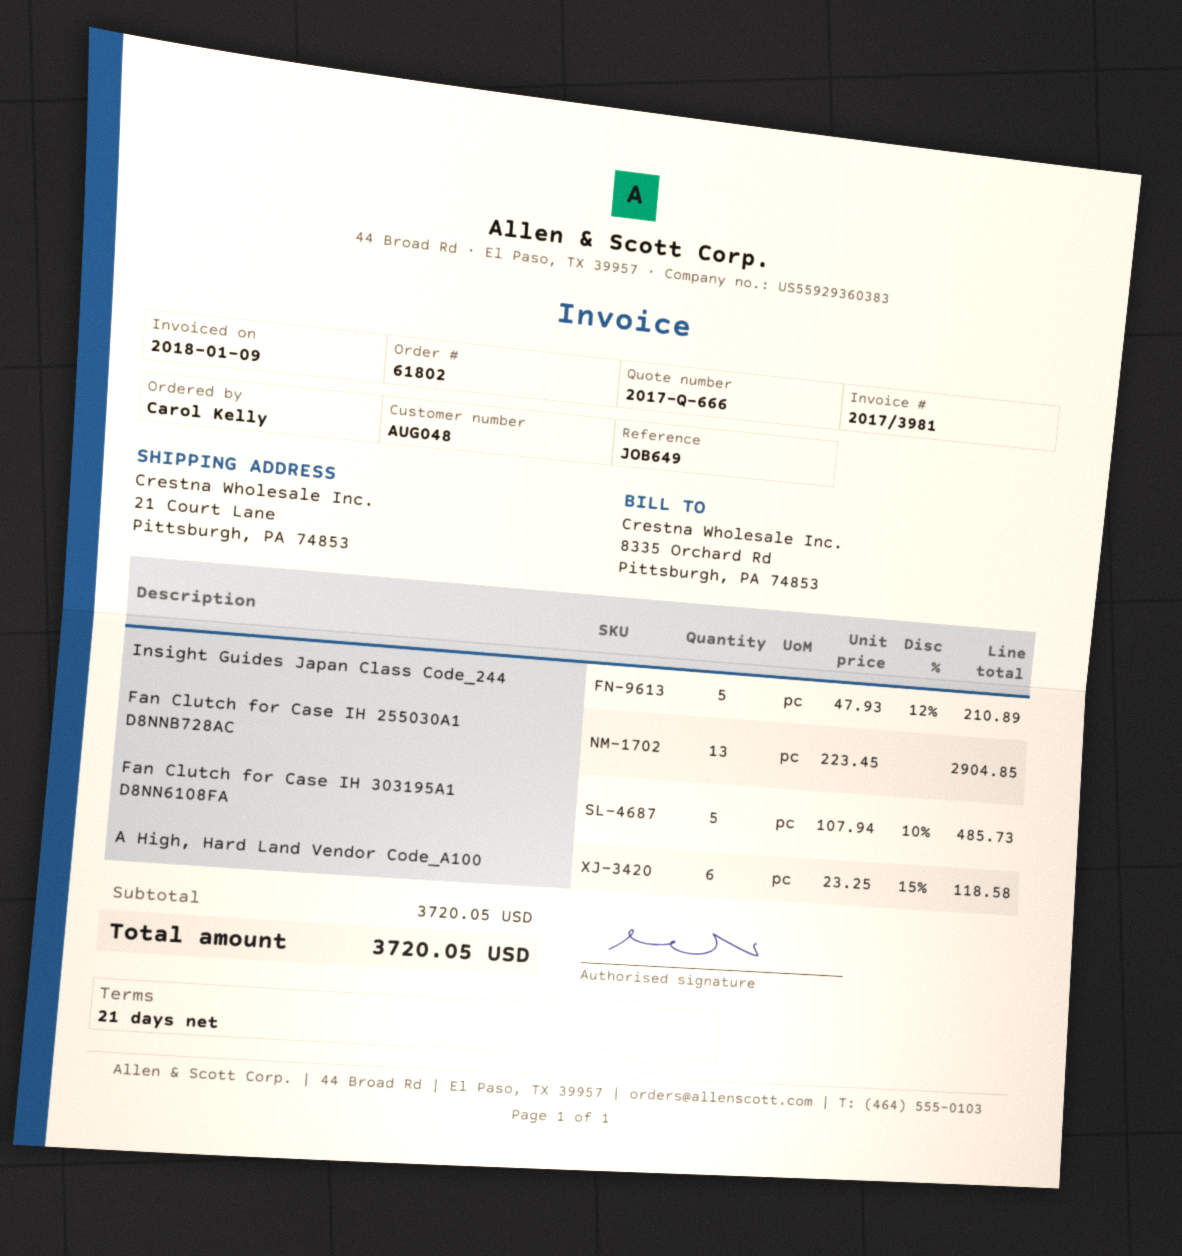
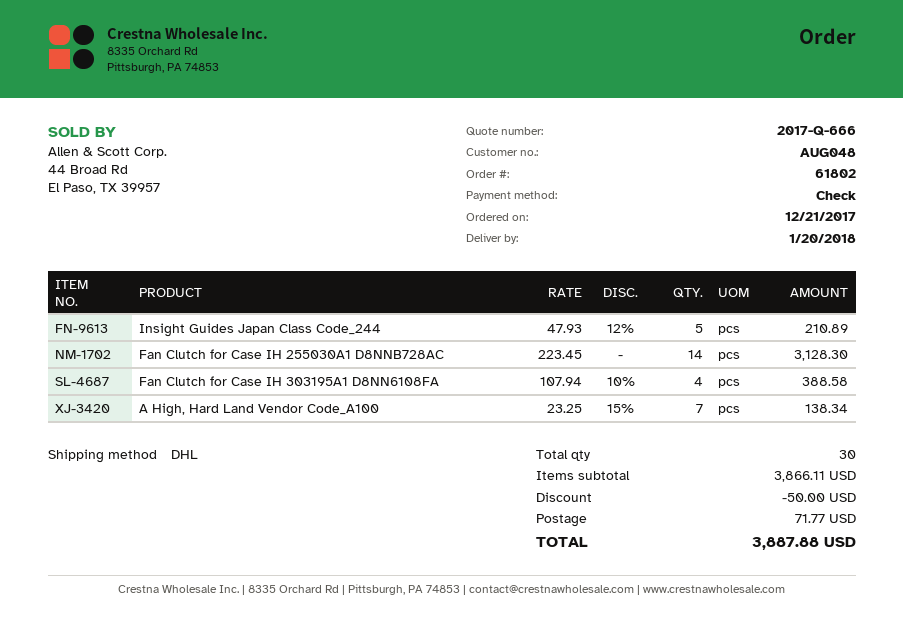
Fan Clutch for Case IH 255030A1 D8NNB728AC: 13 x 223.45 = 2904.85 -> 14 x 223.45 = 3128.30
Fan Clutch for Case IH 303195A1 D8NN6108FA: 5 x 107.94 - 10% = 485.73 -> 4 x 107.94 - 10% = 388.58
A High, Hard Land Vendor Code_A100: 6 x 23.25 - 15% = 118.58 -> 7 x 23.25 - 15% = 138.34
subtotal: 3720.05 -> 3866.11
discount: none -> 50.00
shipping: none -> 71.77
total: 3720.05 -> 3887.88

